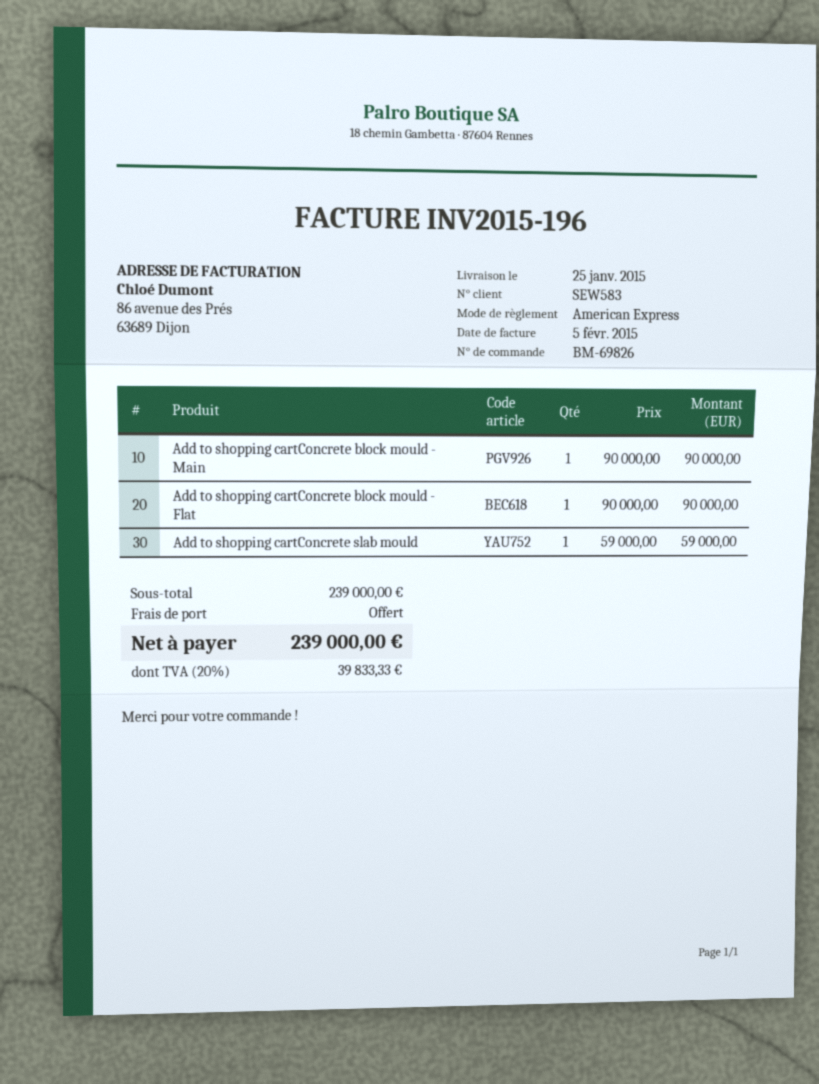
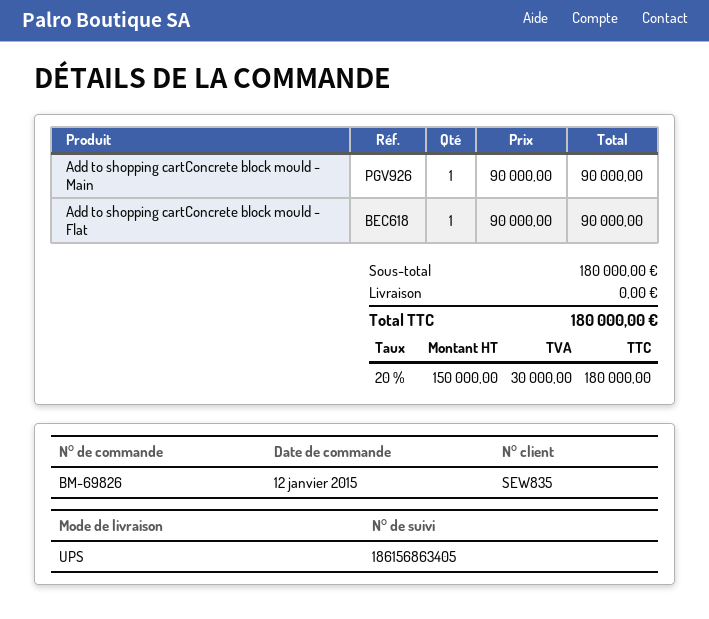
customer number: SEW583 -> SEW835
Add to shopping cartConcrete slab mould: 1 x 59000.00 = 59000.00 -> none
subtotal: 239000.00 -> 180000.00
tax: 20% = 39833.33 -> 20% = 30000.00
total: 239000.00 -> 180000.00

